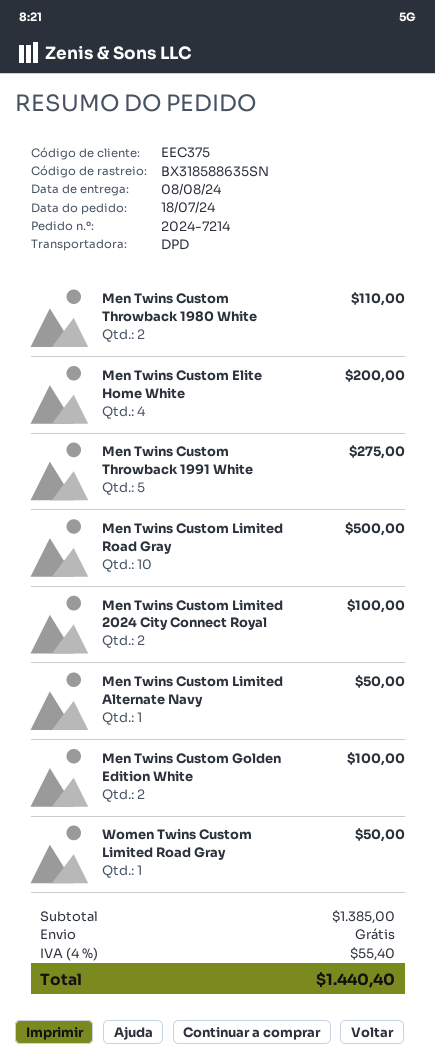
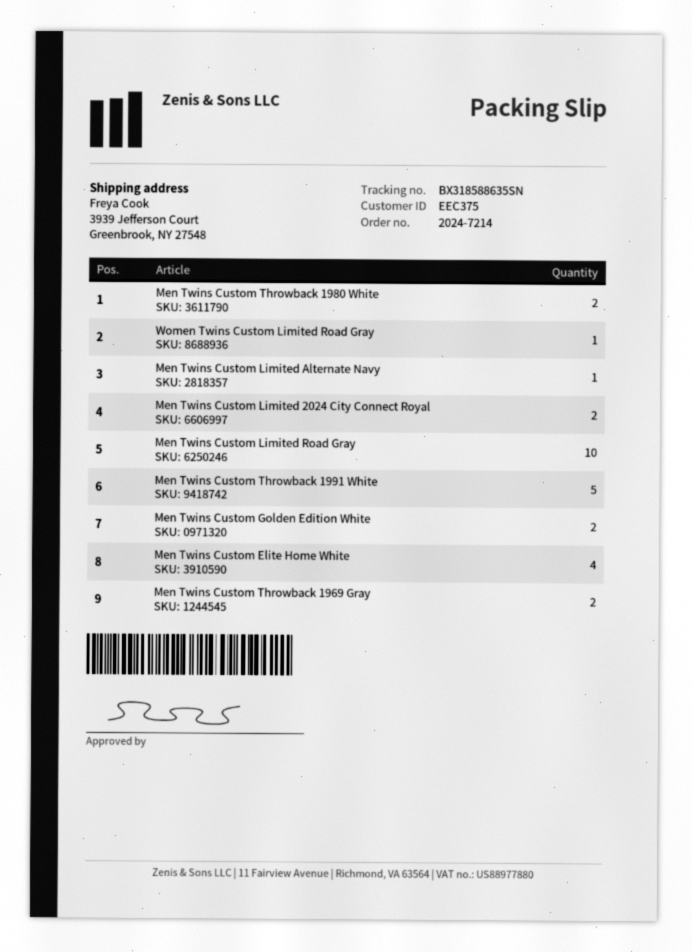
Men Twins Custom Throwback 1969 Gray: none -> 2

